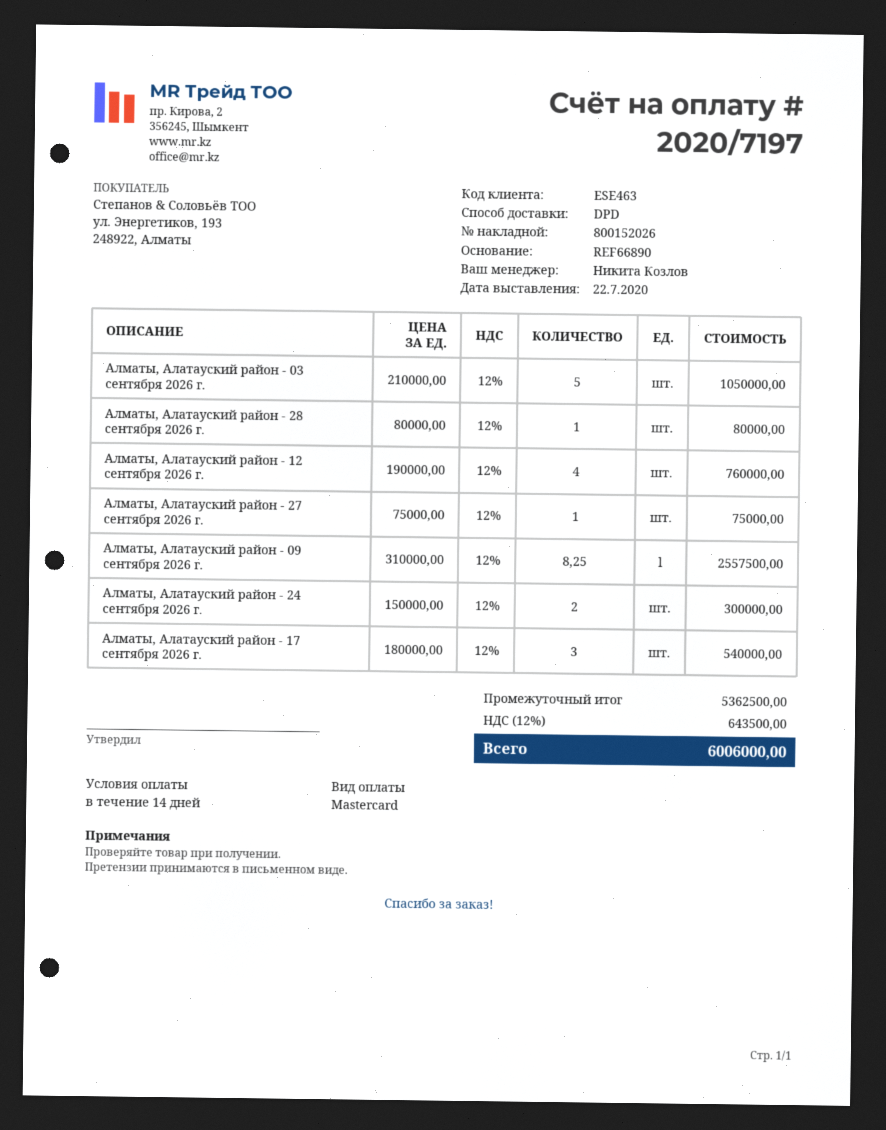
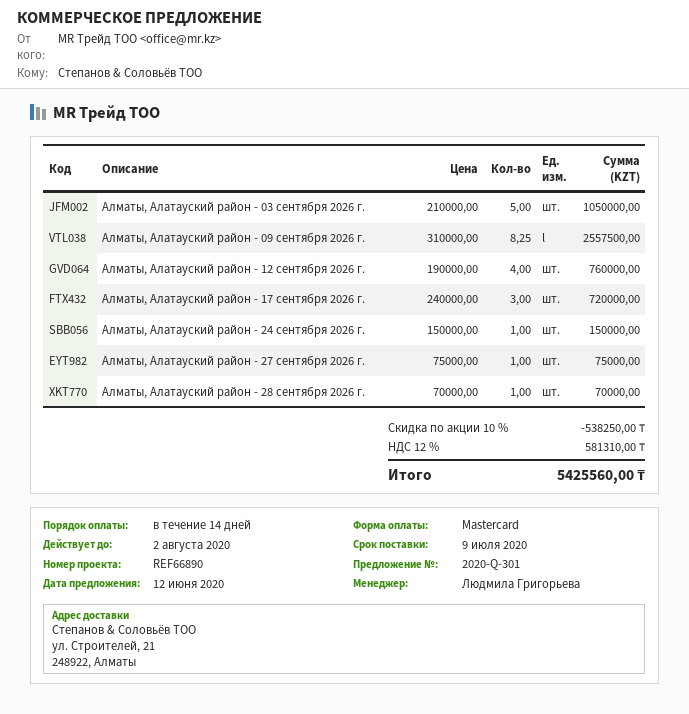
sales rep: Никита Козлов -> Людмила Григорьева
Алматы, Алатауский район - 28 сентября 2026 г.: 1 x 80000.00 = 80000.00 -> 1 x 70000.00 = 70000.00
Алматы, Алатауский район - 24 сентября 2026 г.: 2 x 150000.00 = 300000.00 -> 1 x 150000.00 = 150000.00
Алматы, Алатауский район - 17 сентября 2026 г.: 3 x 180000.00 = 540000.00 -> 3 x 240000.00 = 720000.00
discount: none -> 10% = 538250.00
tax: 12% = 643500.00 -> 12% = 581310.00
total: 6006000.00 -> 5425560.00

